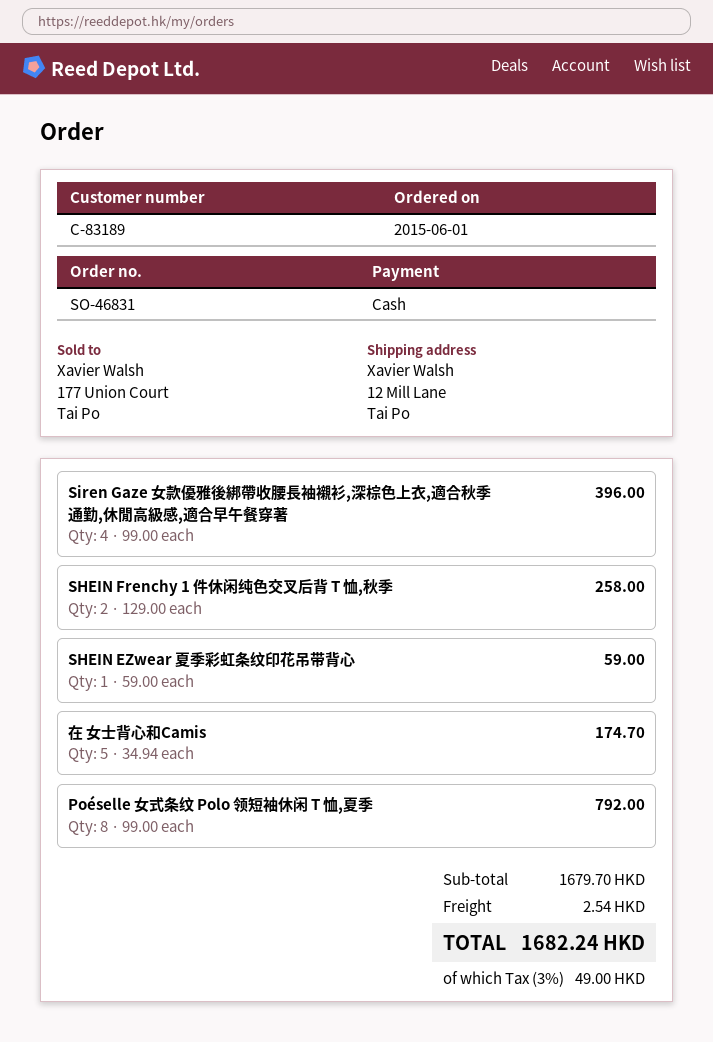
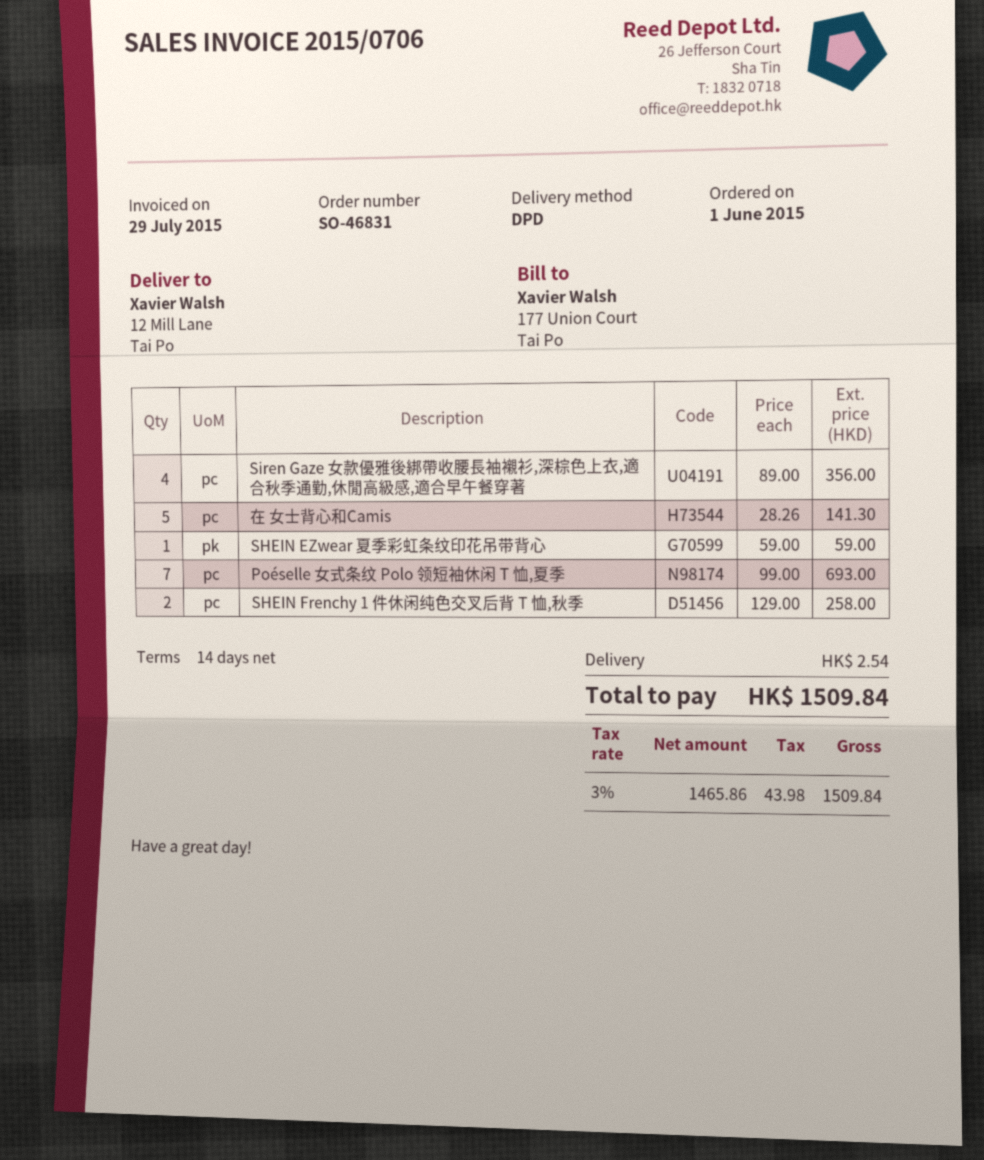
Siren Gaze 女款優雅後綁帶收腰長袖襯衫,深棕色上衣,適合秋季通勤,休閒高級感,適合早午餐穿著: 4 x 99.00 = 396.00 -> 4 x 89.00 = 356.00
在 女士背心和Camis: 5 x 34.94 = 174.70 -> 5 x 28.26 = 141.30
Poéselle 女式条纹 Polo 领短袖休闲 T 恤,夏季: 8 x 99.00 = 792.00 -> 7 x 99.00 = 693.00
tax: 3% = 49.00 -> 3% = 43.98
total: 1682.24 -> 1509.84

